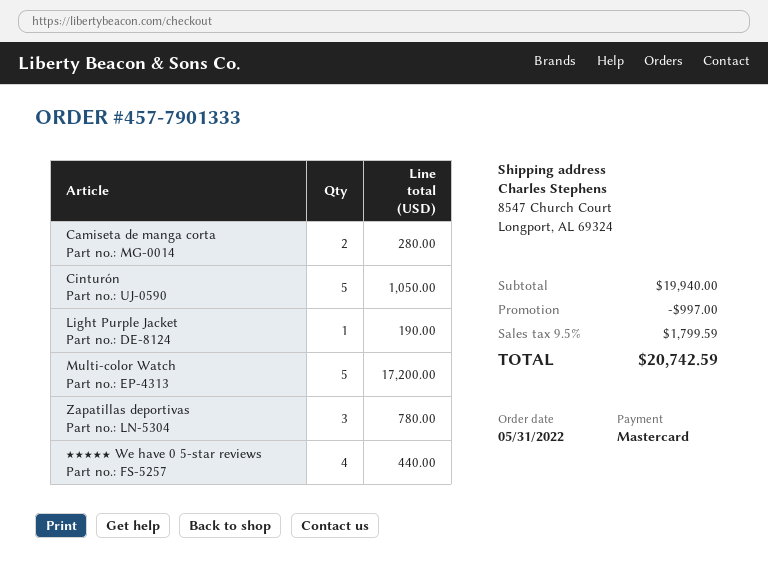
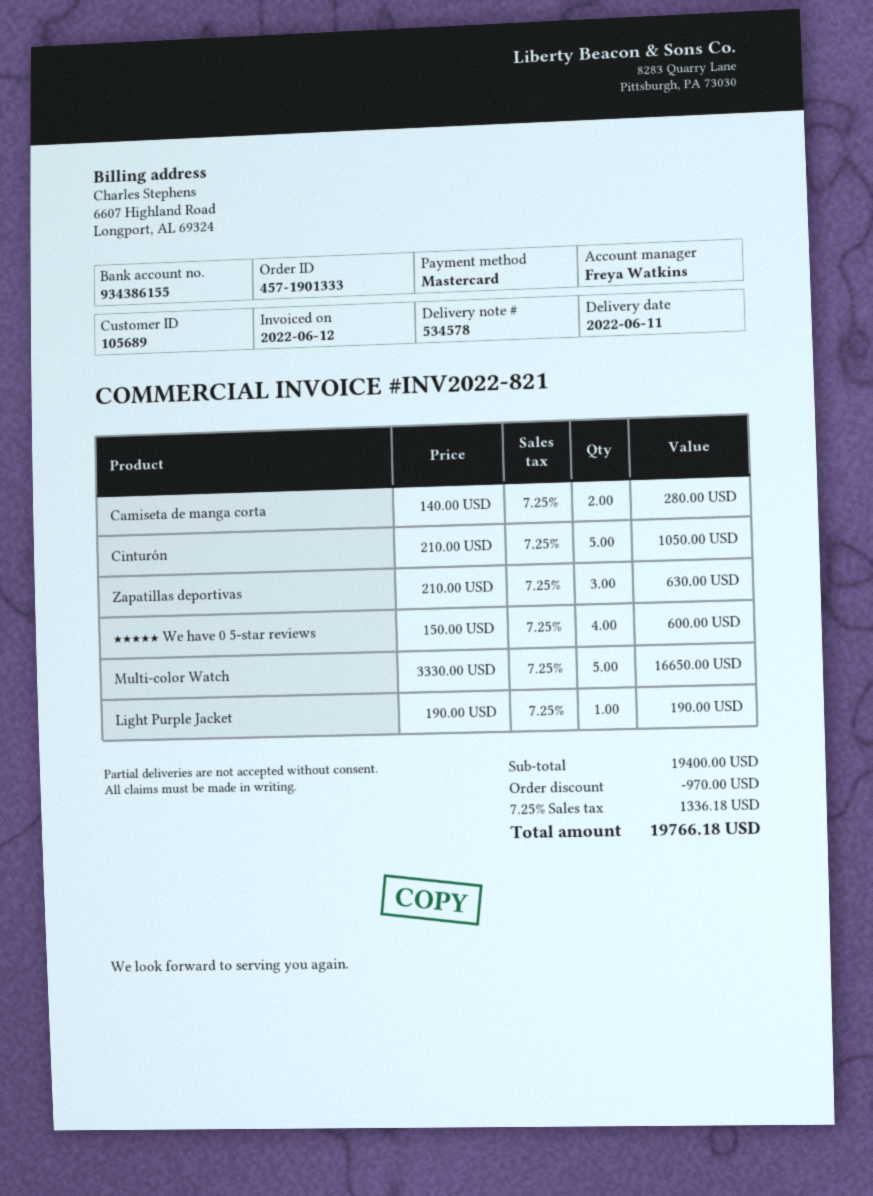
order number: 457-7901333 -> 457-1901333
Multi-color Watch: 5 for 17200.00 -> 5 for 16650.00
Zapatillas deportivas: 3 for 780.00 -> 3 for 630.00
★★★★★ We have 0 5-star reviews: 4 for 440.00 -> 4 for 600.00
subtotal: 19940.00 -> 19400.00
discount: 997.00 -> 970.00
tax: 9.5% = 1799.59 -> 7.25% = 1336.18
total: 20742.59 -> 19766.18

